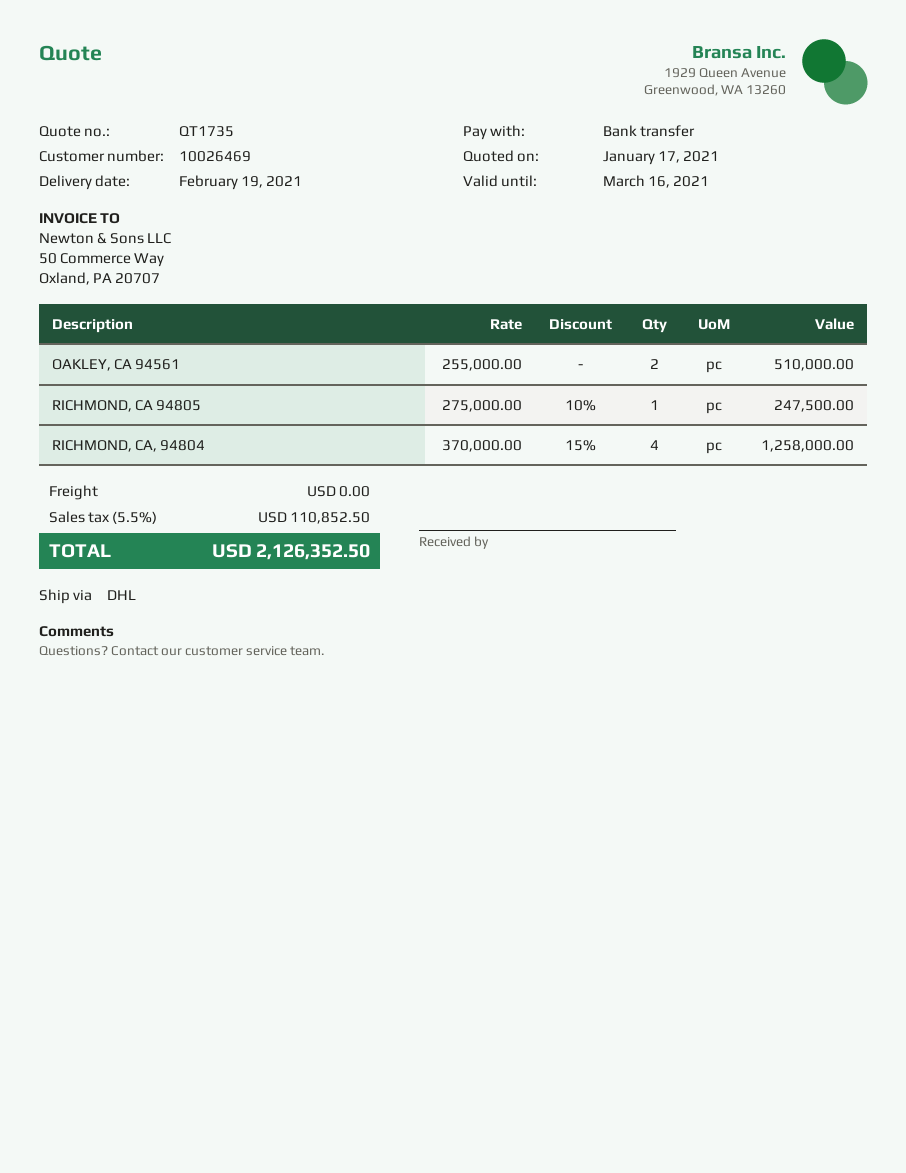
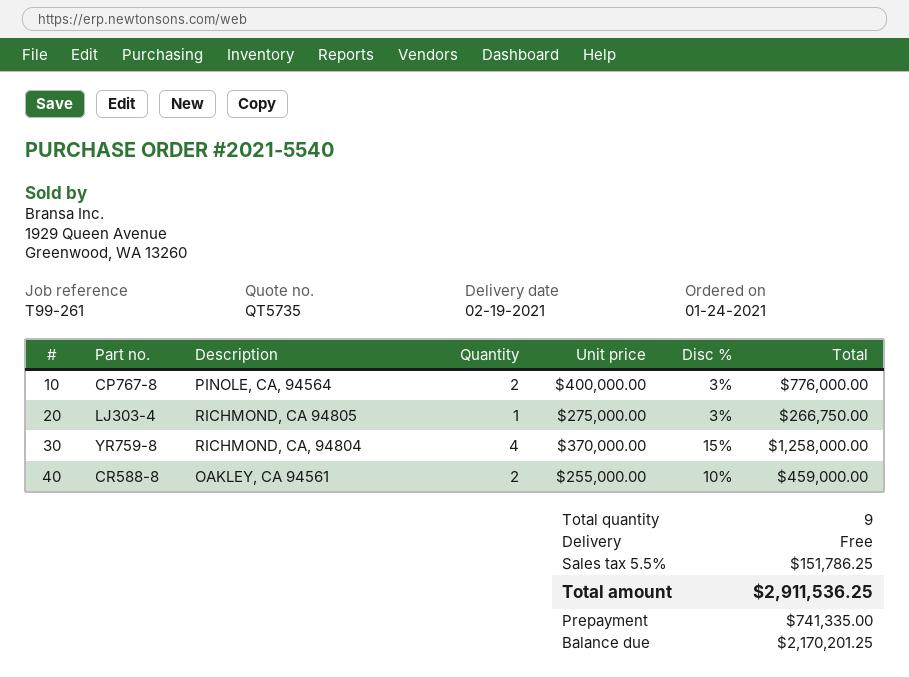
quote number: QT1735 -> QT5735
OAKLEY, CA 94561: 2 x 255000.00 = 510000.00 -> 2 x 255000.00 - 10% = 459000.00
RICHMOND, CA 94805: 1 x 275000.00 - 10% = 247500.00 -> 1 x 275000.00 - 3% = 266750.00
PINOLE, CA, 94564: none -> 2 x 400000.00 - 3% = 776000.00
tax: 5.5% = 110852.50 -> 5.5% = 151786.25
total: 2126352.50 -> 2911536.25

